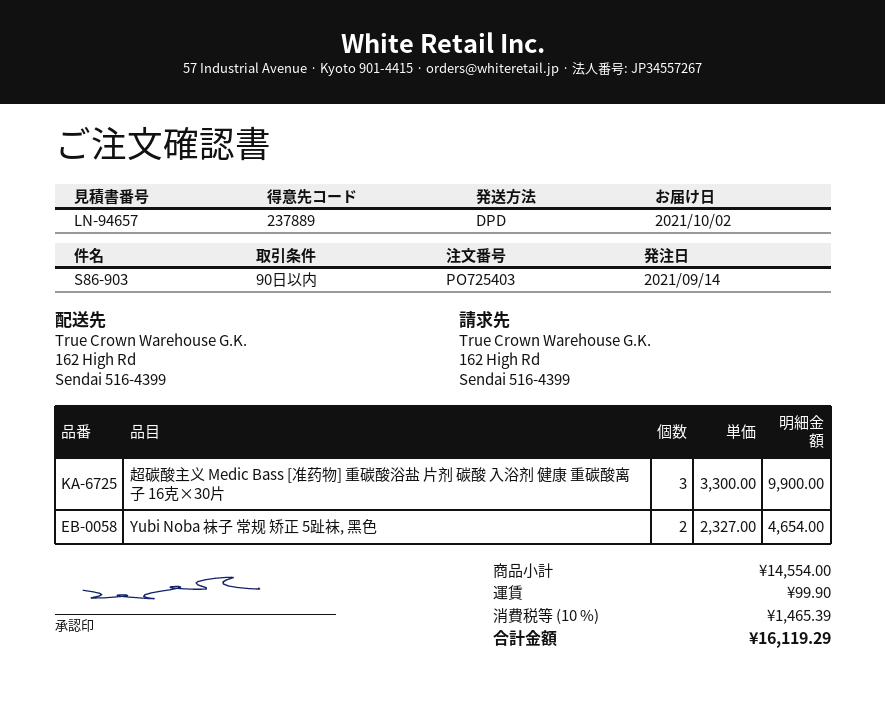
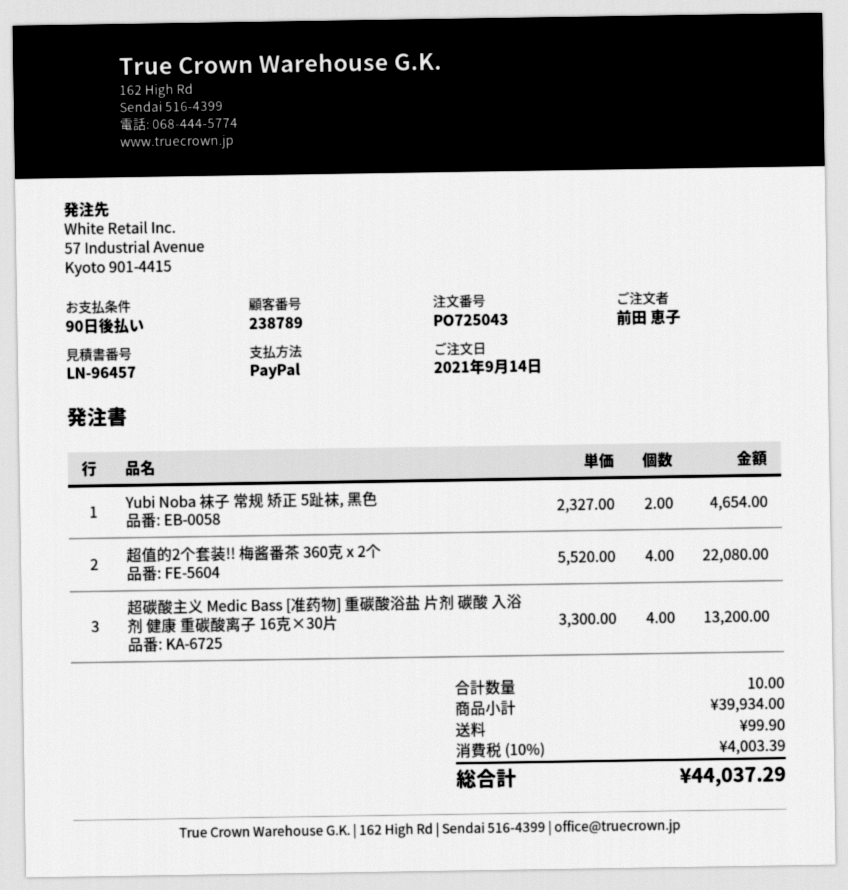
quote number: LN-94657 -> LN-96457
order number: PO725403 -> PO725043
customer number: 237889 -> 238789
超碳酸主义 Medic Bass [准药物] 重碳酸浴盐 片剂 碳酸 入浴剂 健康 重碳酸离子 16克×30片: 3 x 3300.00 = 9900.00 -> 4 x 3300.00 = 13200.00
超值的2个套装!! 梅酱番茶 360克 x 2个: none -> 4 x 5520.00 = 22080.00
subtotal: 14554.00 -> 39934.00
tax: 10% = 1465.39 -> 10% = 4003.39
total: 16119.29 -> 44037.29

